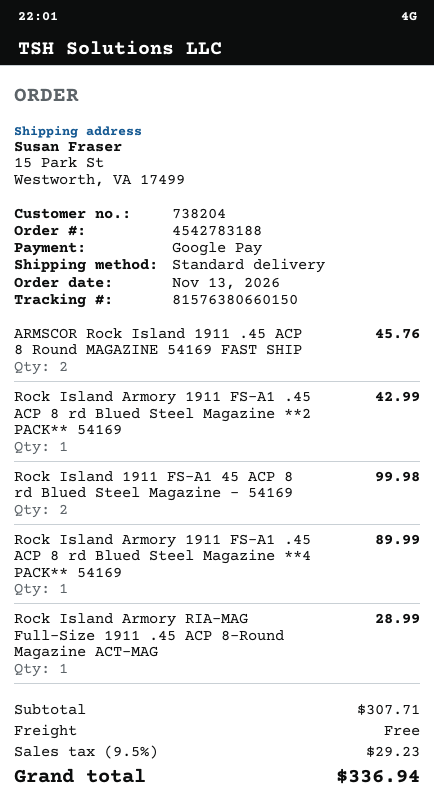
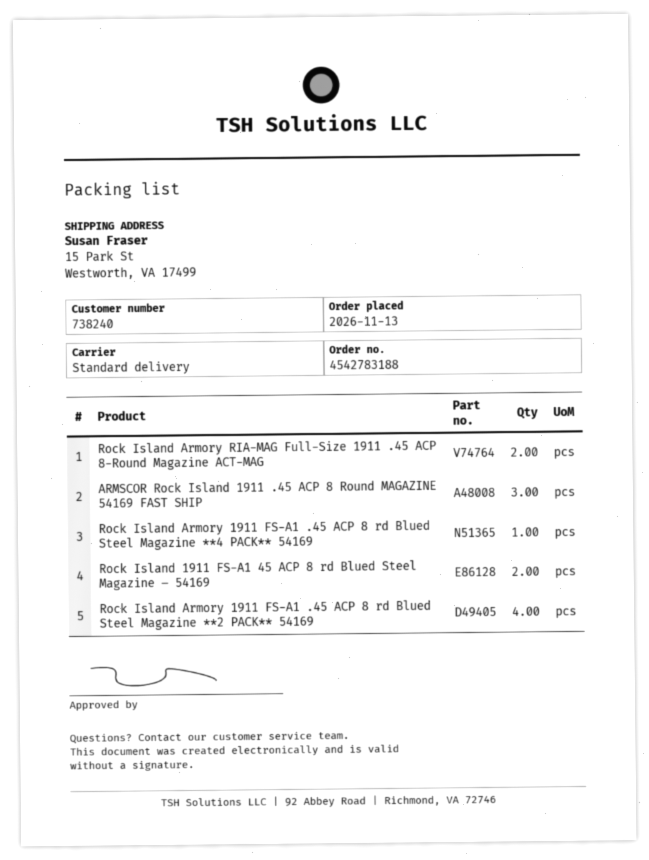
customer number: 738204 -> 738240
ARMSCOR Rock Island 1911 .45 ACP 8 Round MAGAZINE 54169 FAST SHIP: 2 -> 3
Rock Island Armory 1911 FS-A1 .45 ACP 8 rd Blued Steel Magazine **2 PACK** 54169: 1 -> 4
Rock Island Armory RIA-MAG Full-Size 1911 .45 ACP 8-Round Magazine ACT-MAG: 1 -> 2

